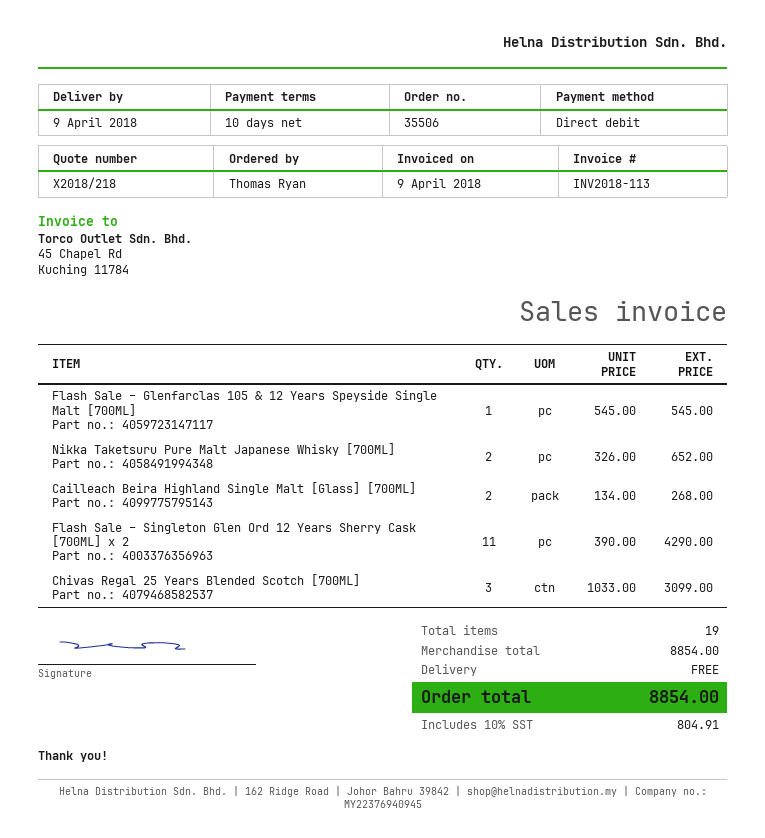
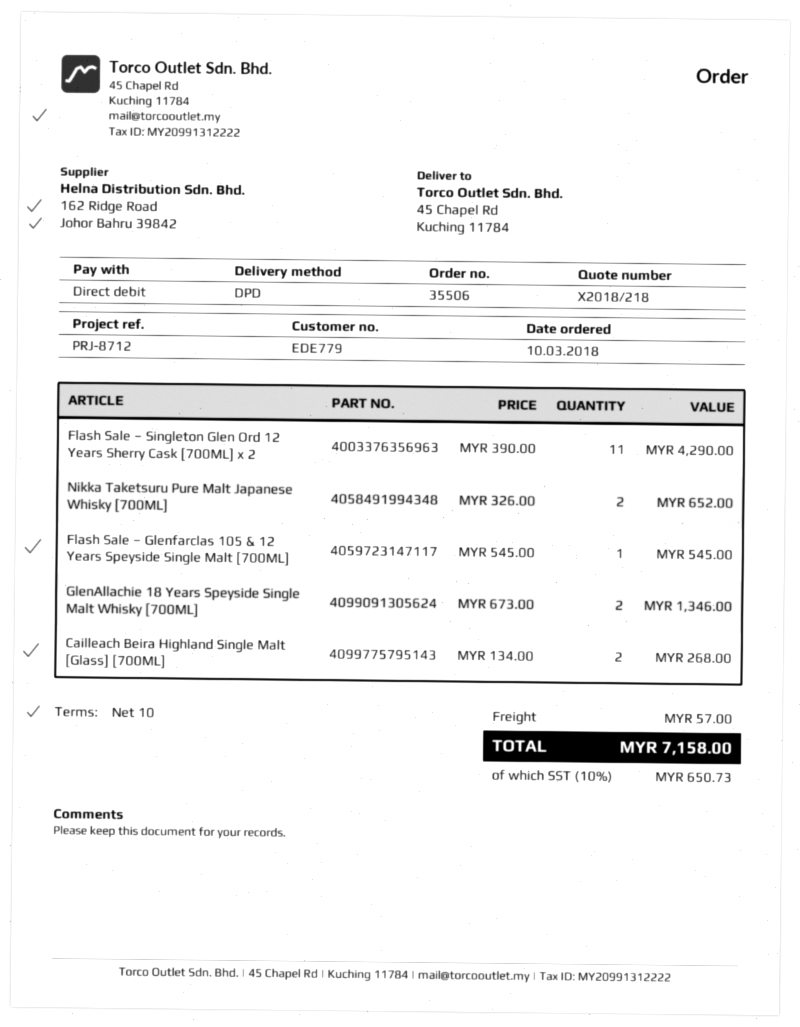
Chivas Regal 25 Years Blended Scotch [700ML]: 3 x 1033.00 = 3099.00 -> none
GlenAllachie 18 Years Speyside Single Malt Whisky [700ML]: none -> 2 x 673.00 = 1346.00
shipping: 0.00 -> 57.00
tax: 10% = 804.91 -> 10% = 650.73
total: 8854.00 -> 7158.00

